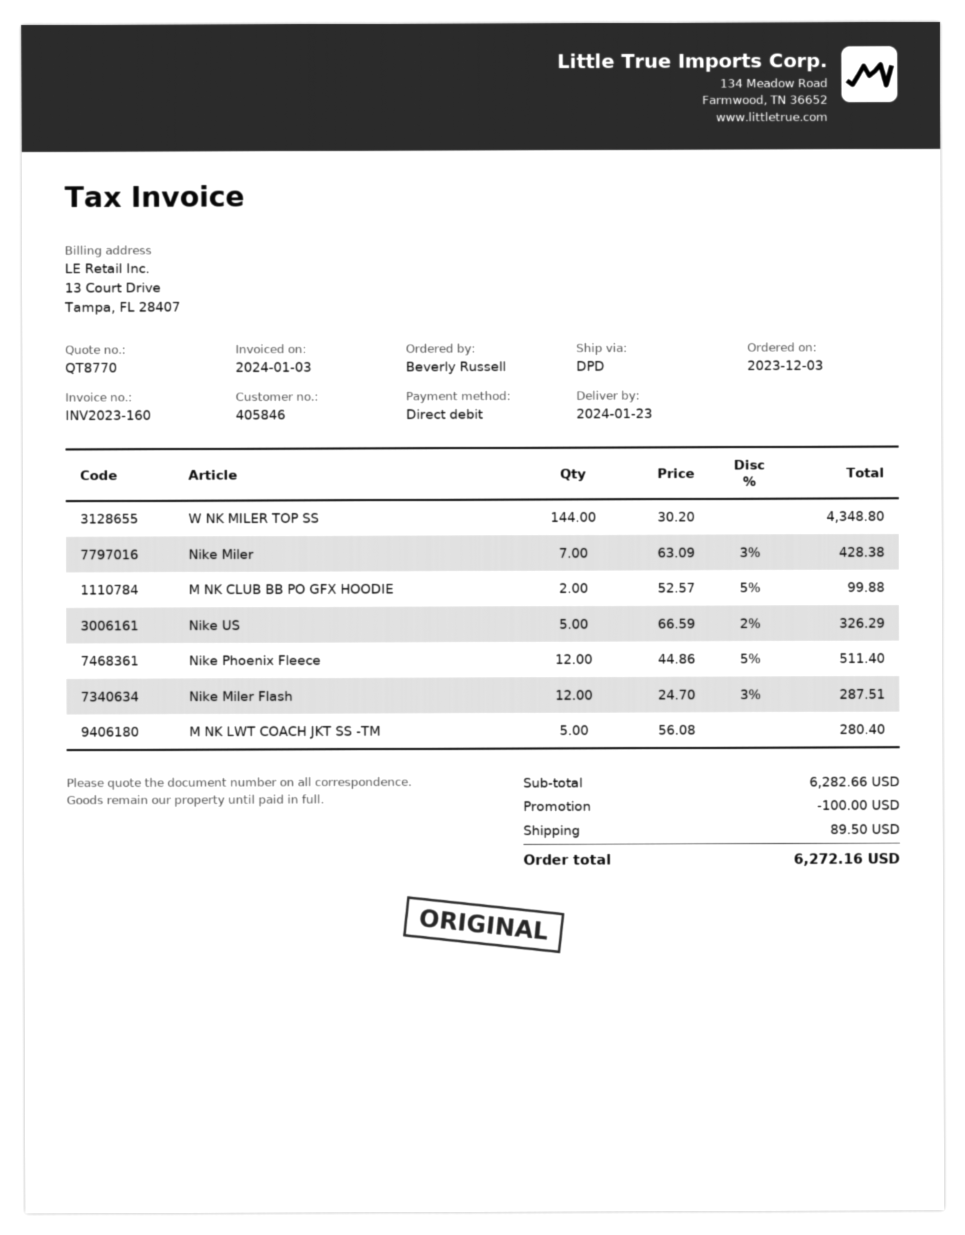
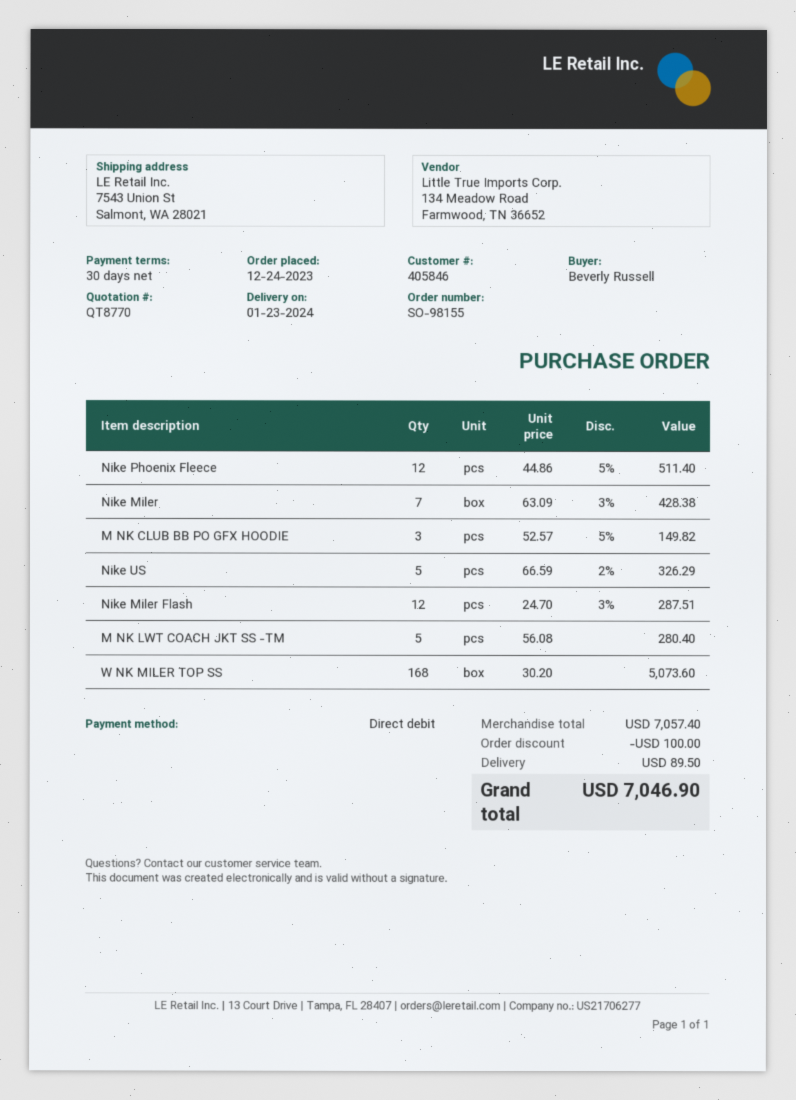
order date: 2023-12-03 -> 2023-12-24
W NK MILER TOP SS: 144 x 30.20 = 4348.80 -> 168 x 30.20 = 5073.60
M NK CLUB BB PO GFX HOODIE: 2 x 52.57 - 5% = 99.88 -> 3 x 52.57 - 5% = 149.82
subtotal: 6282.66 -> 7057.40
total: 6272.16 -> 7046.90

